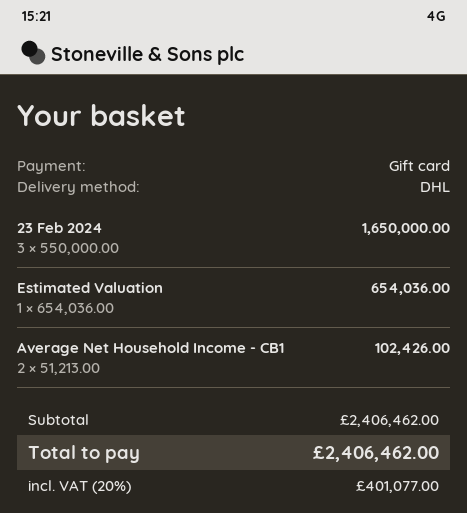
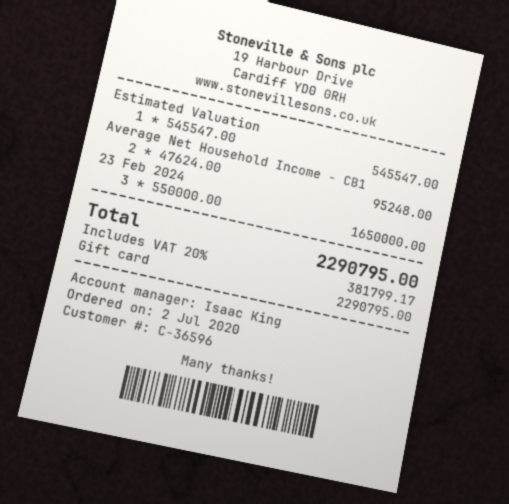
Estimated Valuation: 1 x 654036.00 = 654036.00 -> 1 x 545547.00 = 545547.00
Average Net Household Income - CB1: 2 x 51213.00 = 102426.00 -> 2 x 47624.00 = 95248.00
tax: 20% = 401077.00 -> 20% = 381799.17
total: 2406462.00 -> 2290795.00

